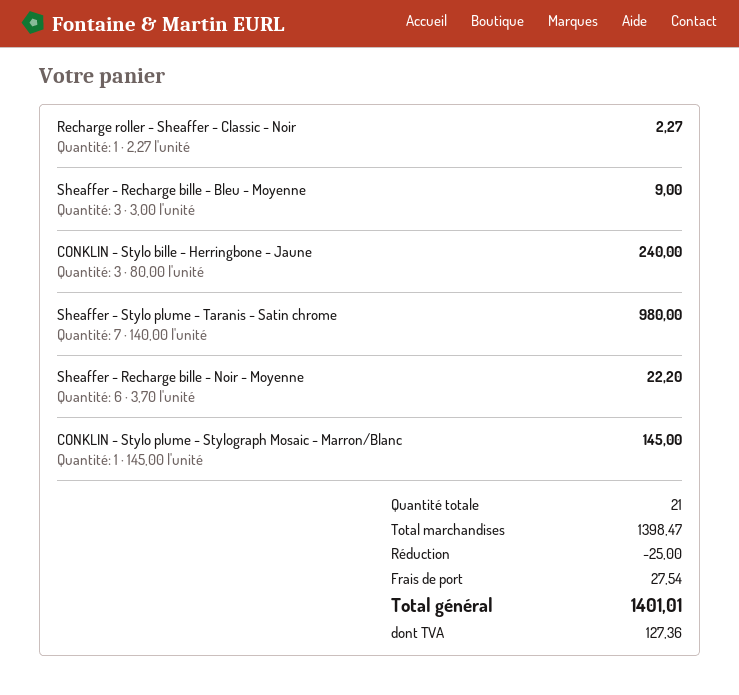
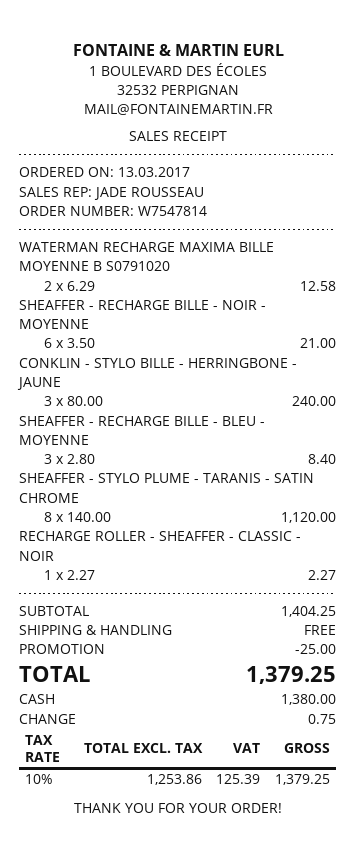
Sheaffer - Recharge bille - Bleu - Moyenne: 3 x 3.00 = 9.00 -> 3 x 2.80 = 8.40
Sheaffer - Stylo plume - Taranis - Satin chrome: 7 x 140.00 = 980.00 -> 8 x 140.00 = 1120.00
Sheaffer - Recharge bille - Noir - Moyenne: 6 x 3.70 = 22.20 -> 6 x 3.50 = 21.00
CONKLIN - Stylo plume - Stylograph Mosaic - Marron/Blanc: 1 x 145.00 = 145.00 -> none
WATERMAN RECHARGE MAXIMA BILLE MOYENNE B S0791020: none -> 2 x 6.29 = 12.58
subtotal: 1398.47 -> 1404.25
shipping: 27.54 -> 0.00
tax: 127.36 -> 125.39
total: 1401.01 -> 1379.25

